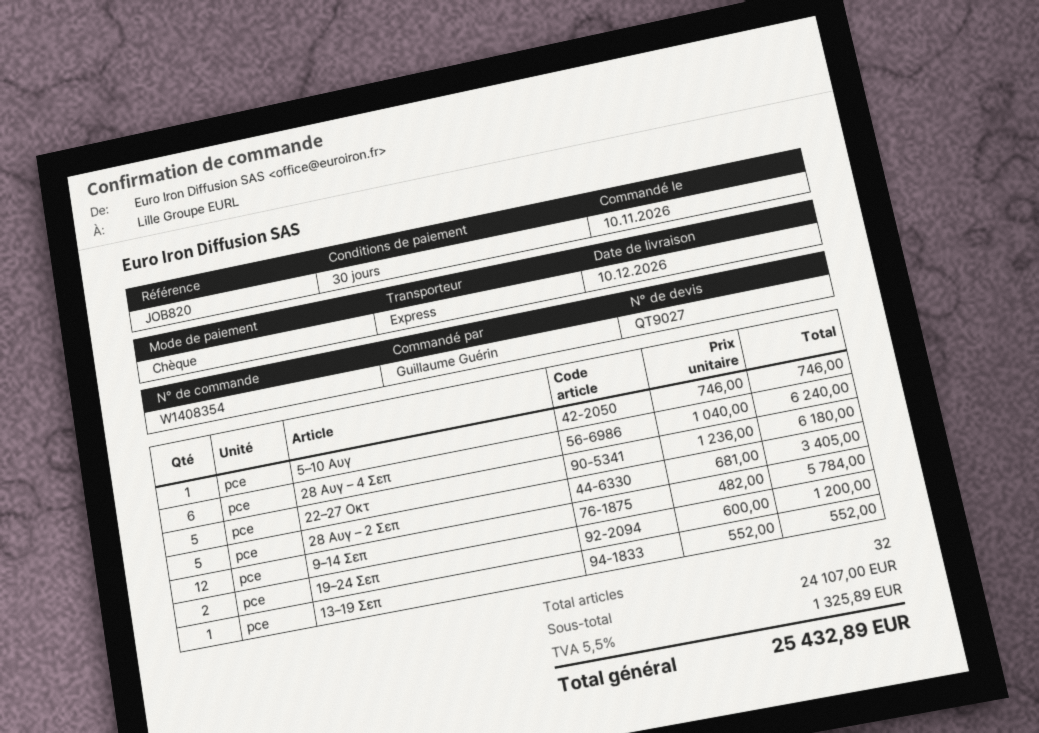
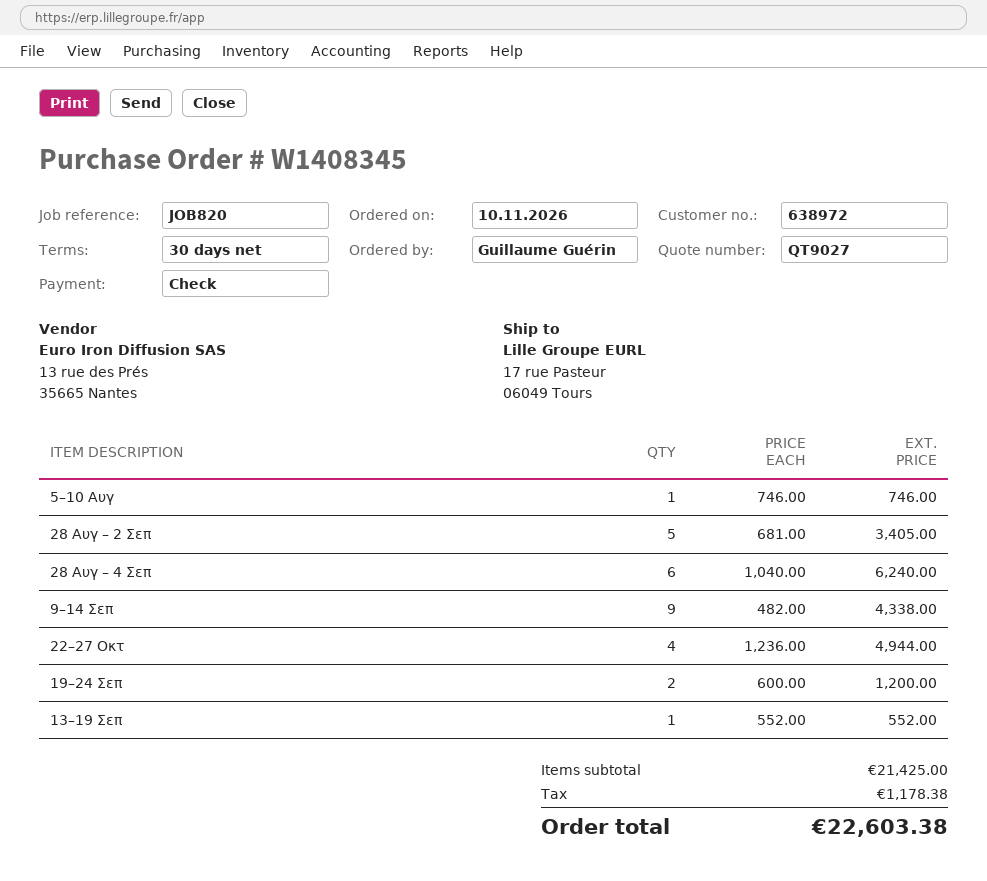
order number: W1408354 -> W1408345
22–27 Οκτ: 5 x 1236.00 = 6180.00 -> 4 x 1236.00 = 4944.00
9–14 Σεπ: 12 x 482.00 = 5784.00 -> 9 x 482.00 = 4338.00
subtotal: 24107.00 -> 21425.00
tax: 1325.89 -> 1178.38
total: 25432.89 -> 22603.38

